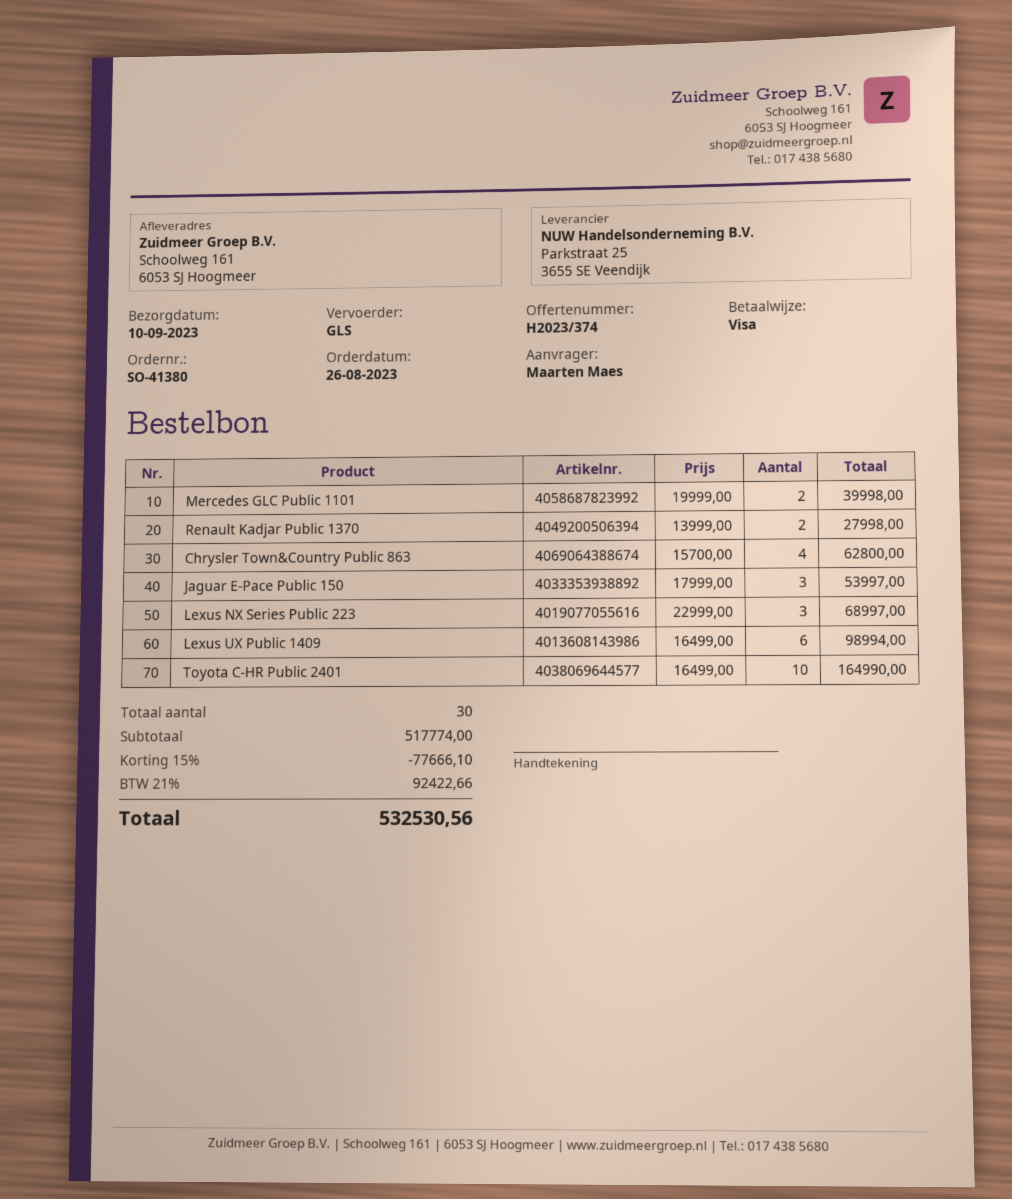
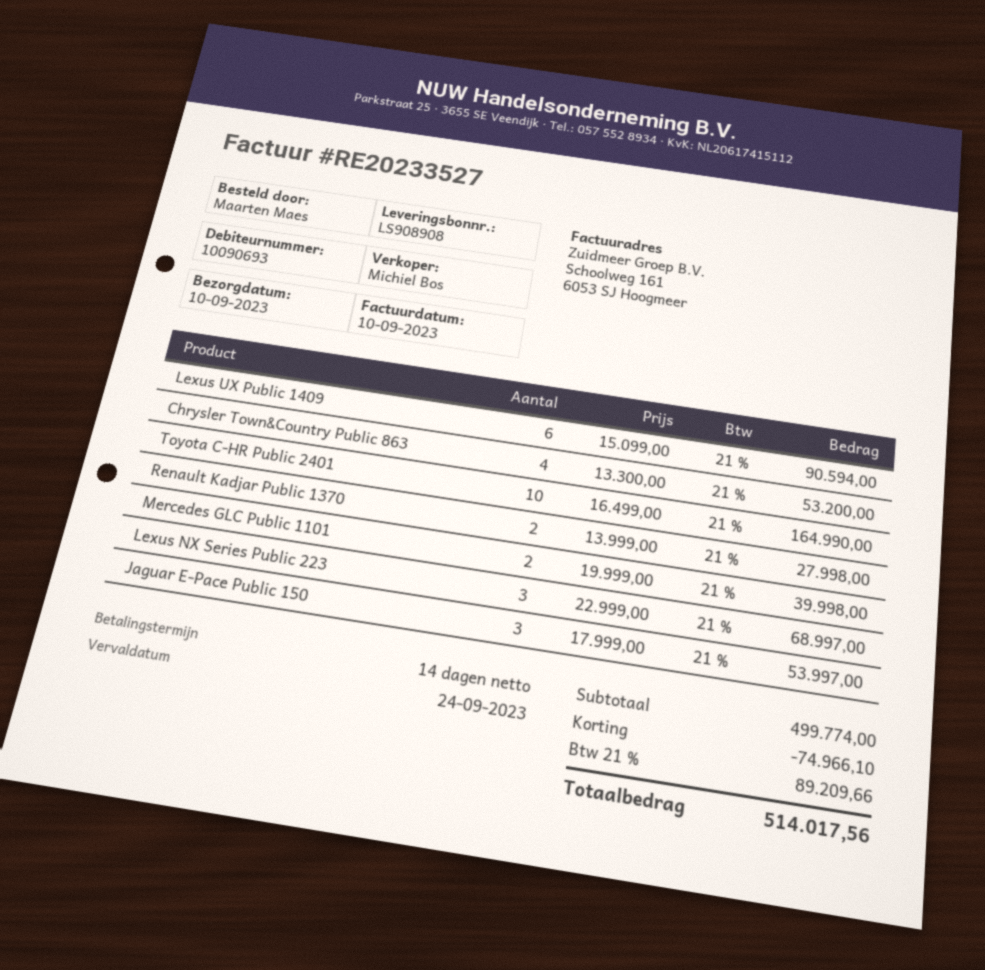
Chrysler Town&Country Public 863: 4 x 15700.00 = 62800.00 -> 4 x 13300.00 = 53200.00
Lexus UX Public 1409: 6 x 16499.00 = 98994.00 -> 6 x 15099.00 = 90594.00
subtotal: 517774.00 -> 499774.00
discount: 77666.10 -> 74966.10
tax: 21% = 92422.66 -> 21% = 89209.66
total: 532530.56 -> 514017.56

